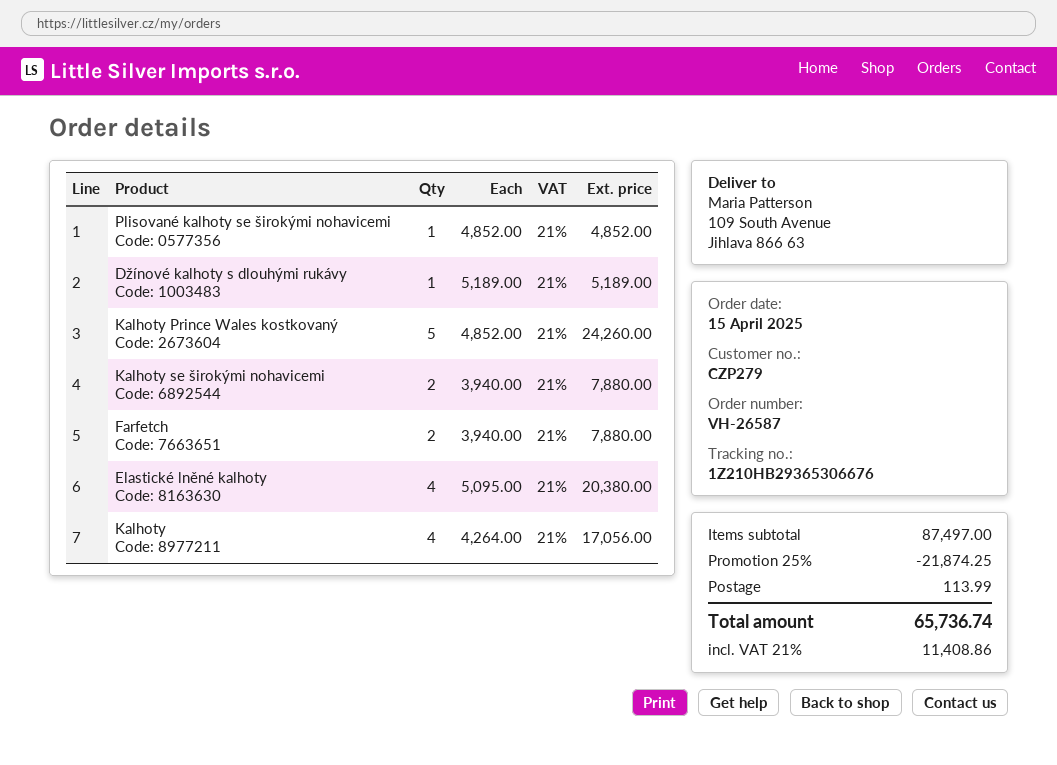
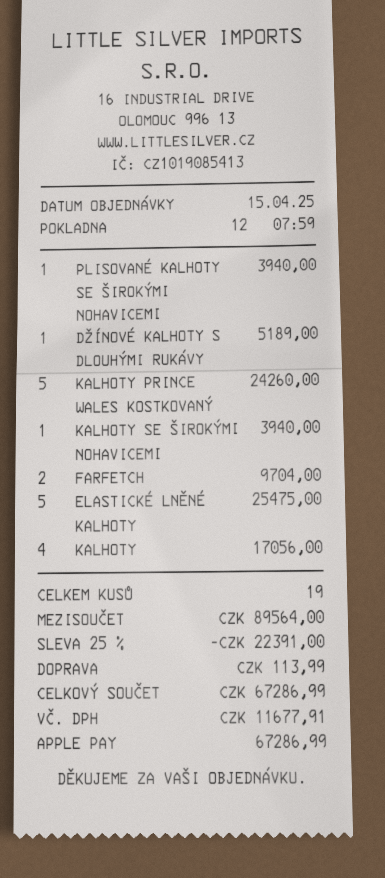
Plisované kalhoty se širokými nohavicemi: 1 for 4852.00 -> 1 for 3940.00
Kalhoty se širokými nohavicemi: 2 for 7880.00 -> 1 for 3940.00
Farfetch: 2 for 7880.00 -> 2 for 9704.00
Elastické lněné kalhoty: 4 for 20380.00 -> 5 for 25475.00
subtotal: 87497.00 -> 89564.00
discount: 25% = 21874.25 -> 25% = 22391.00
tax: 11408.86 -> 11677.91
total: 65736.74 -> 67286.99

